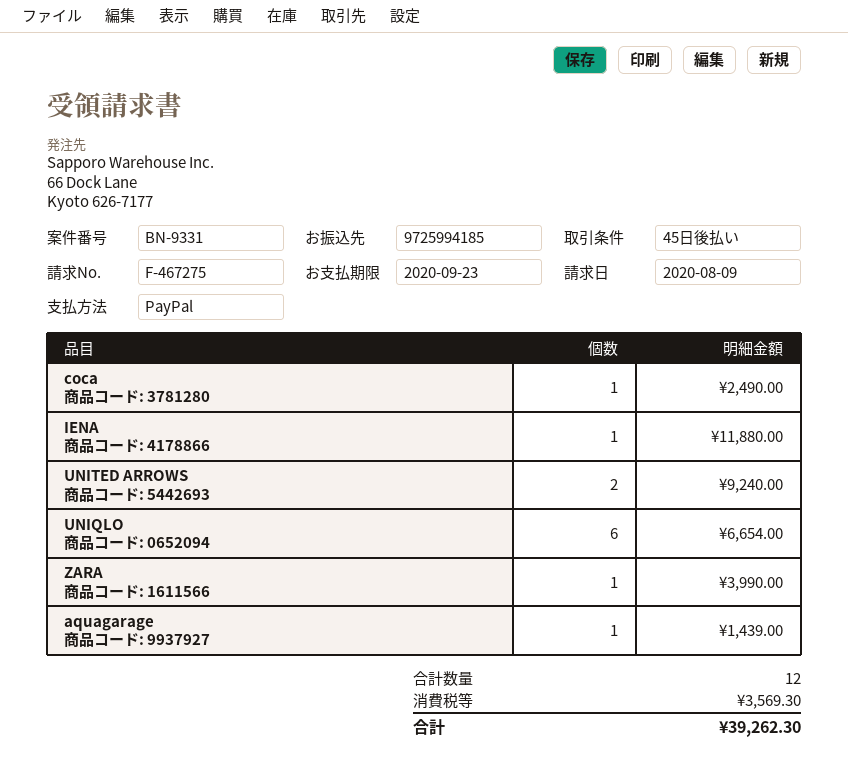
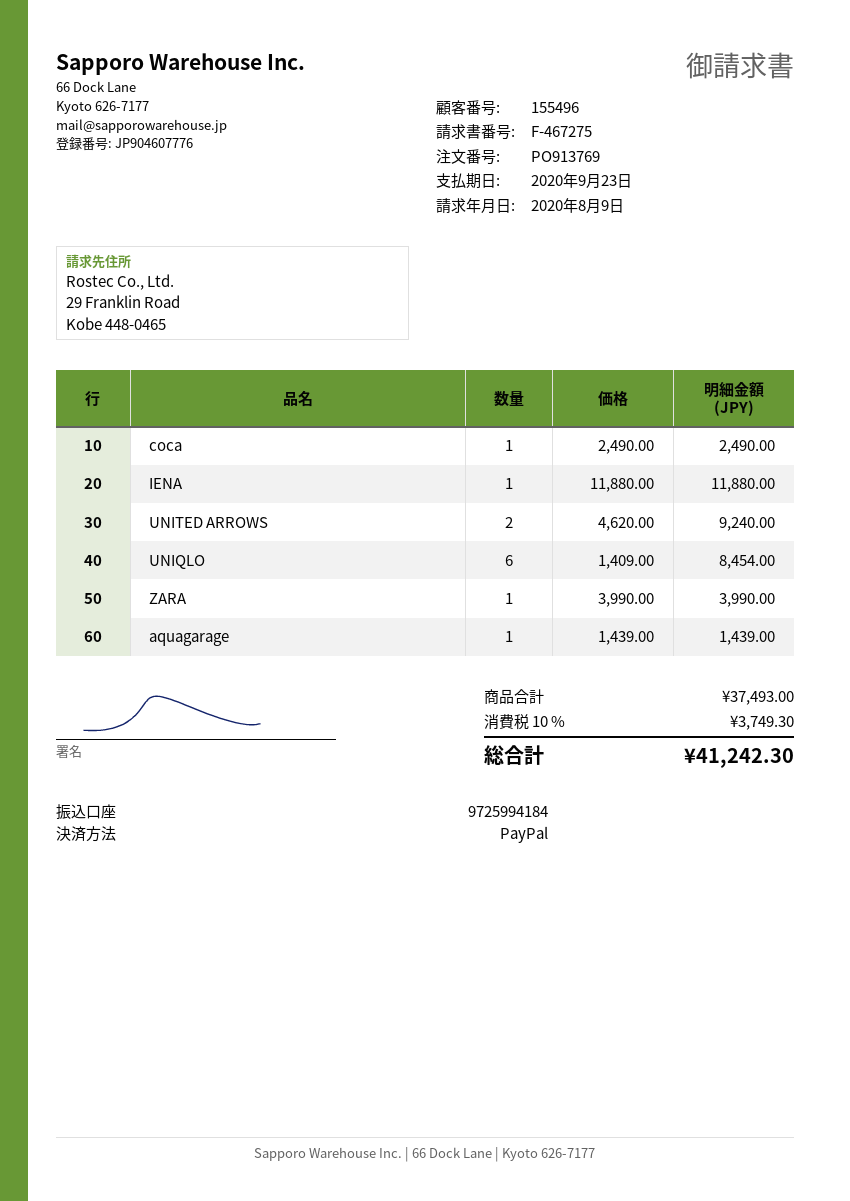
bank account: 9725994185 -> 9725994184
UNIQLO: 6 for 6654.00 -> 6 for 8454.00
tax: 3569.30 -> 3749.30
total: 39262.30 -> 41242.30

